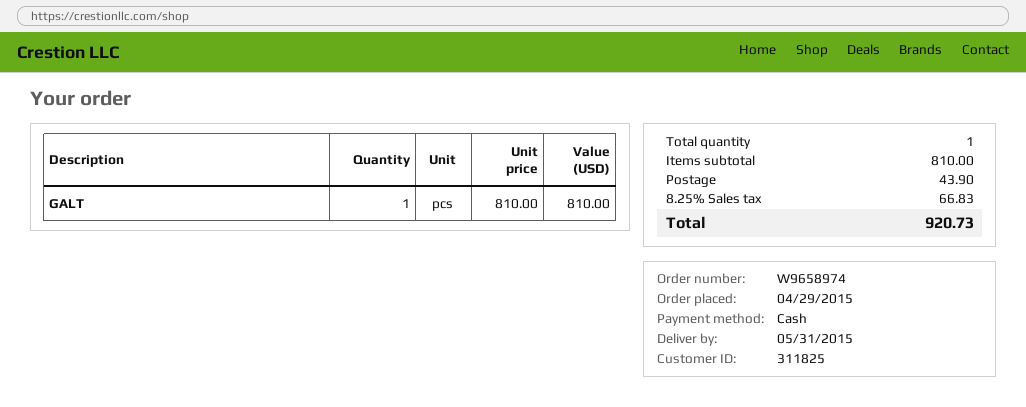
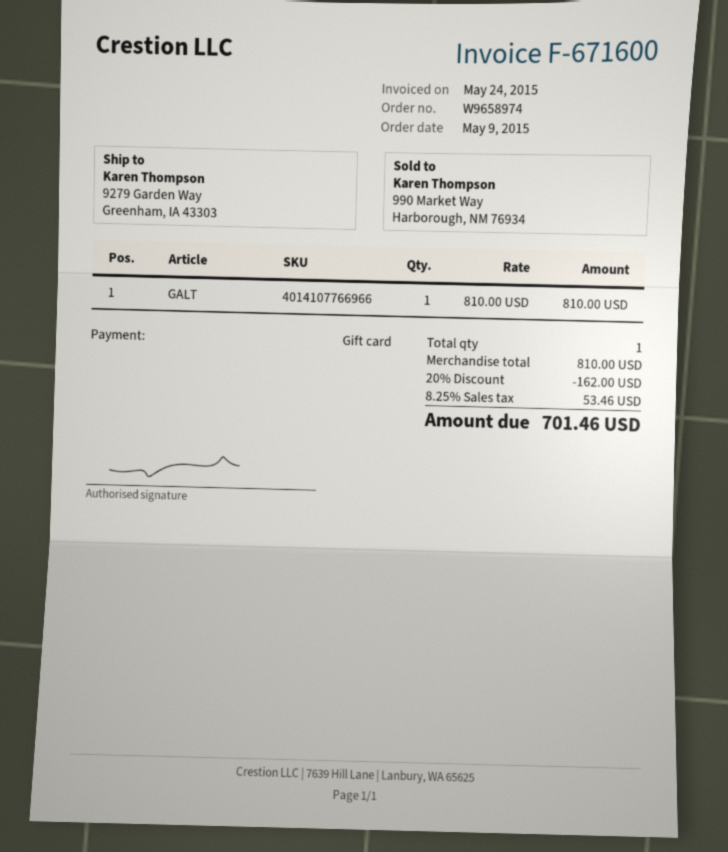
order date: 2015-04-29 -> 2015-05-09
payment method: cash -> gift card
discount: none -> 20% = 162.00
shipping: 43.90 -> none
tax: 8.25% = 66.83 -> 8.25% = 53.46
total: 920.73 -> 701.46

